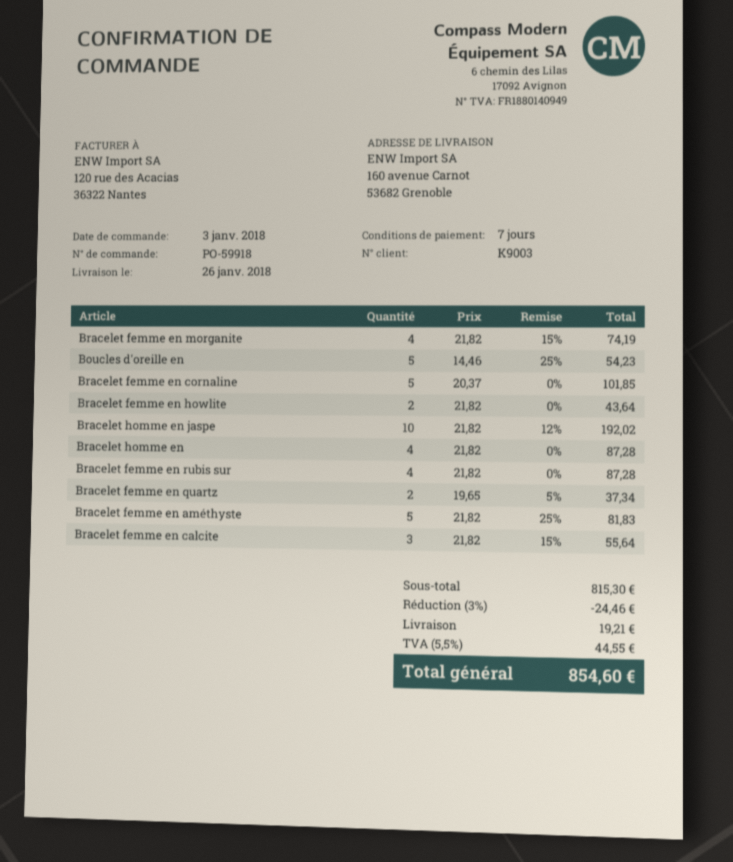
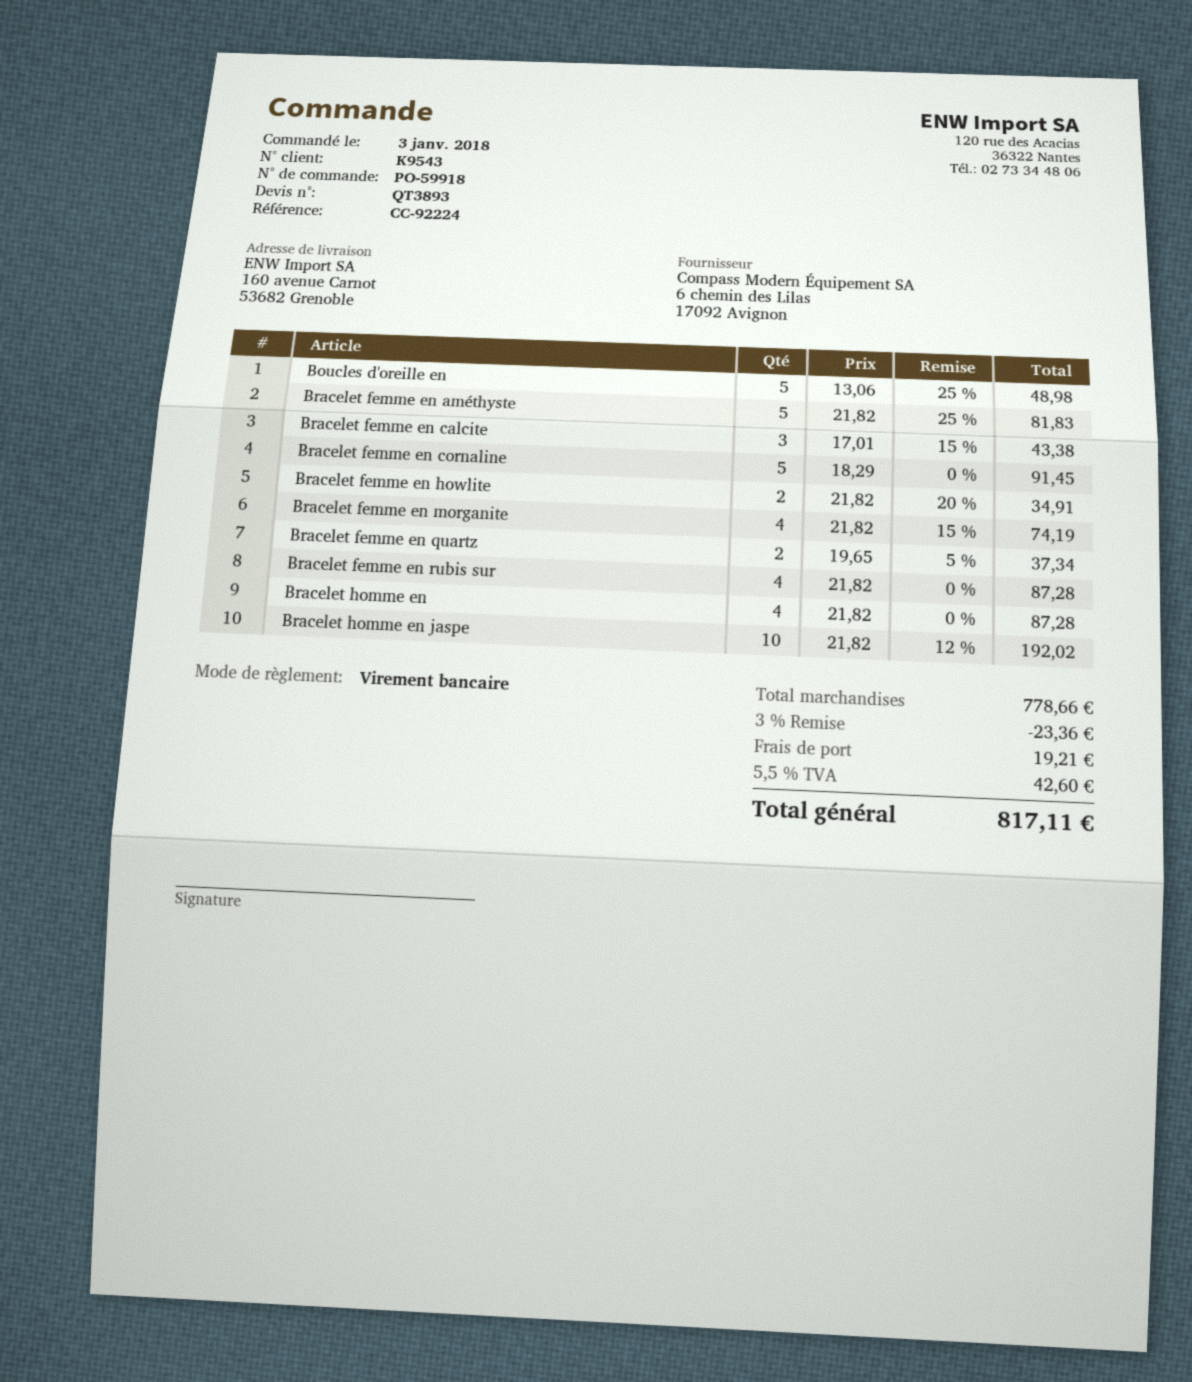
customer number: K9003 -> K9543
Boucles d'oreille en: 5 x 14.46 - 25% = 54.23 -> 5 x 13.06 - 25% = 48.98
Bracelet femme en cornaline: 5 x 20.37 = 101.85 -> 5 x 18.29 = 91.45
Bracelet femme en howlite: 2 x 21.82 = 43.64 -> 2 x 21.82 - 20% = 34.91
Bracelet femme en calcite: 3 x 21.82 - 15% = 55.64 -> 3 x 17.01 - 15% = 43.38
subtotal: 815.30 -> 778.66
discount: 3% = 24.46 -> 3% = 23.36
tax: 5.5% = 44.55 -> 5.5% = 42.60
total: 854.60 -> 817.11

